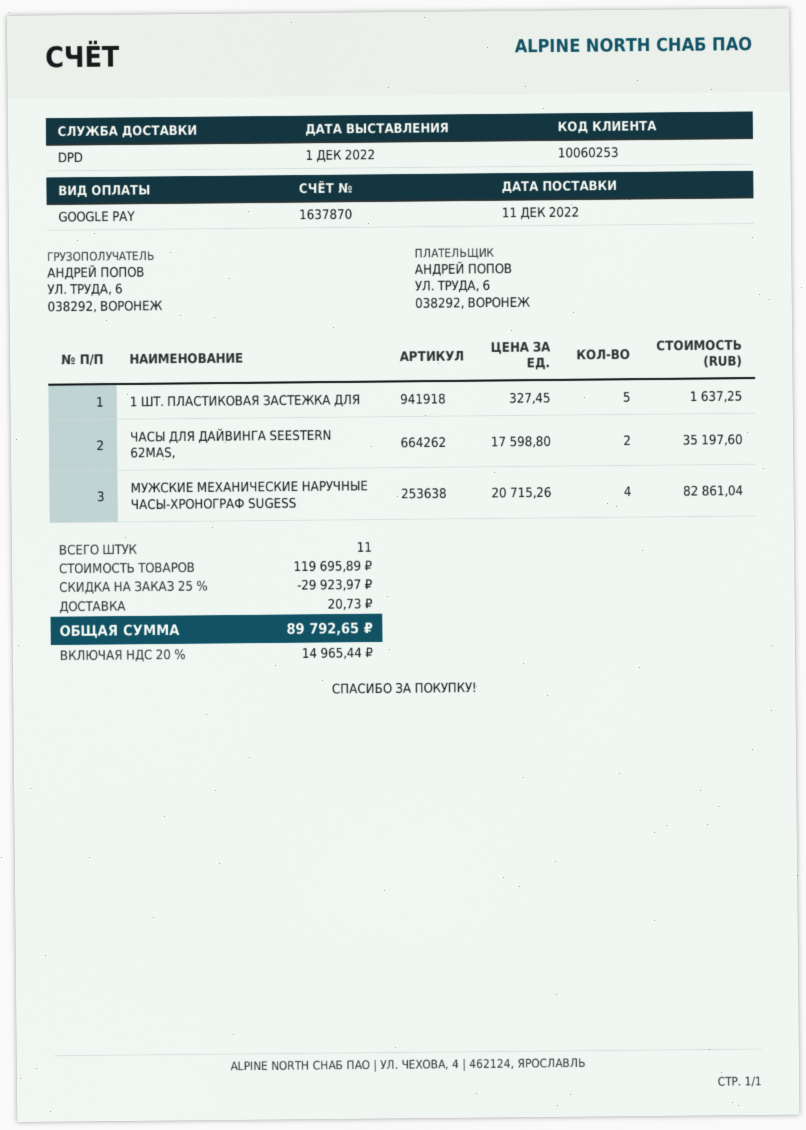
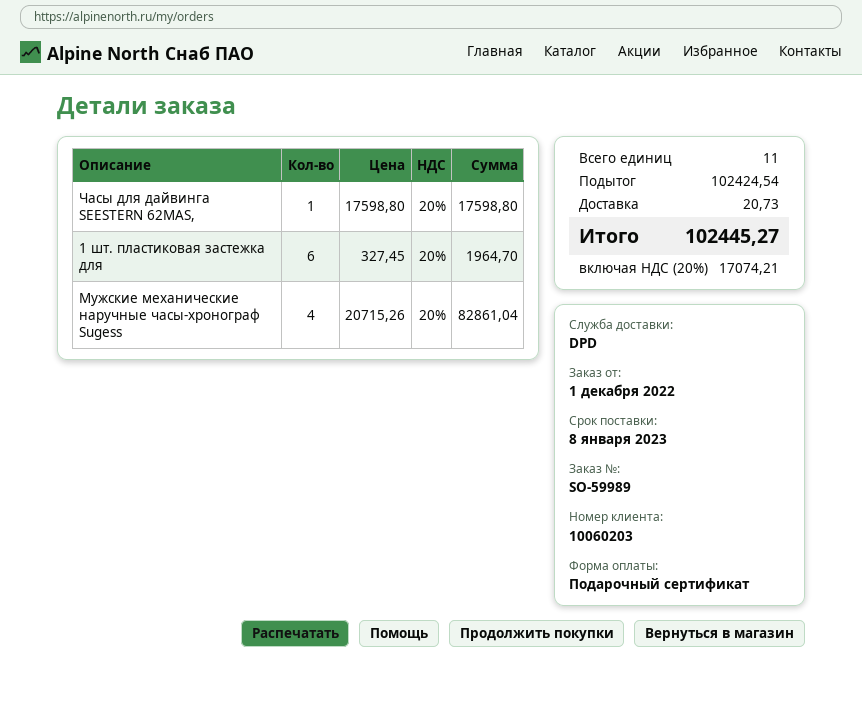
delivery date: 2022-12-11 -> 2023-01-08
customer number: 10060253 -> 10060203
payment method: Google Pay -> gift card
1 ШТ. ПЛАСТИКОВАЯ ЗАСТЕЖКА ДЛЯ: 5 x 327.45 = 1637.25 -> 6 x 327.45 = 1964.70
ЧАСЫ ДЛЯ ДАЙВИНГА SEESTERN 62MAS,: 2 x 17598.80 = 35197.60 -> 1 x 17598.80 = 17598.80
subtotal: 119695.89 -> 102424.54
discount: 25% = 29923.97 -> none
tax: 20% = 14965.44 -> 20% = 17074.21
total: 89792.65 -> 102445.27

